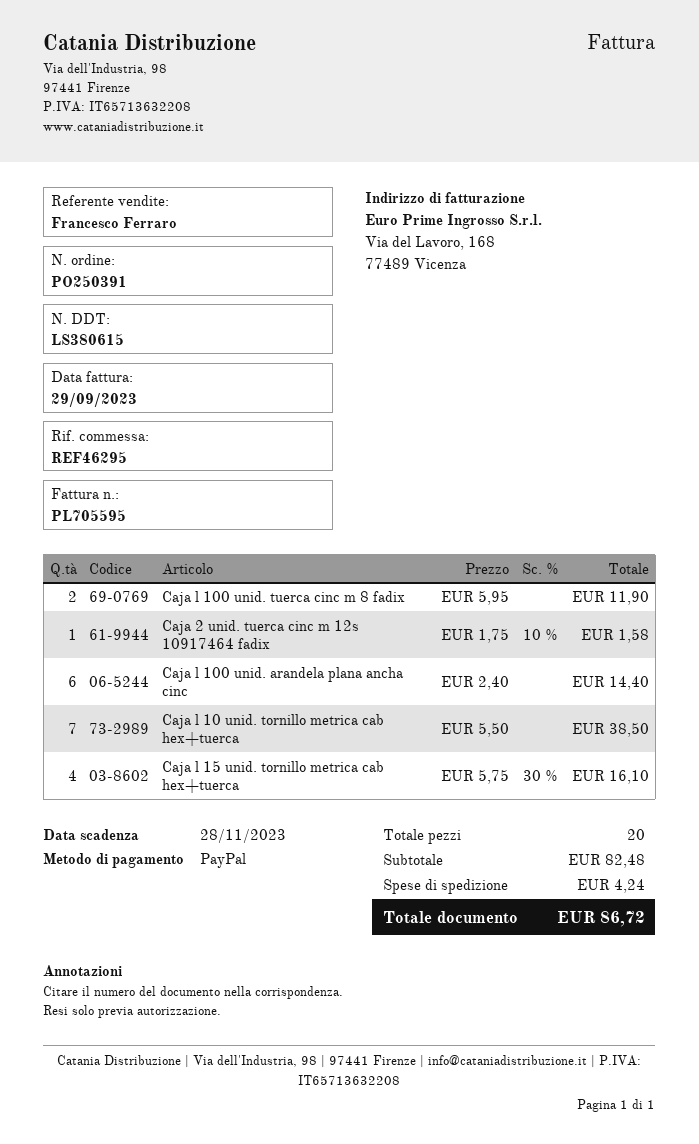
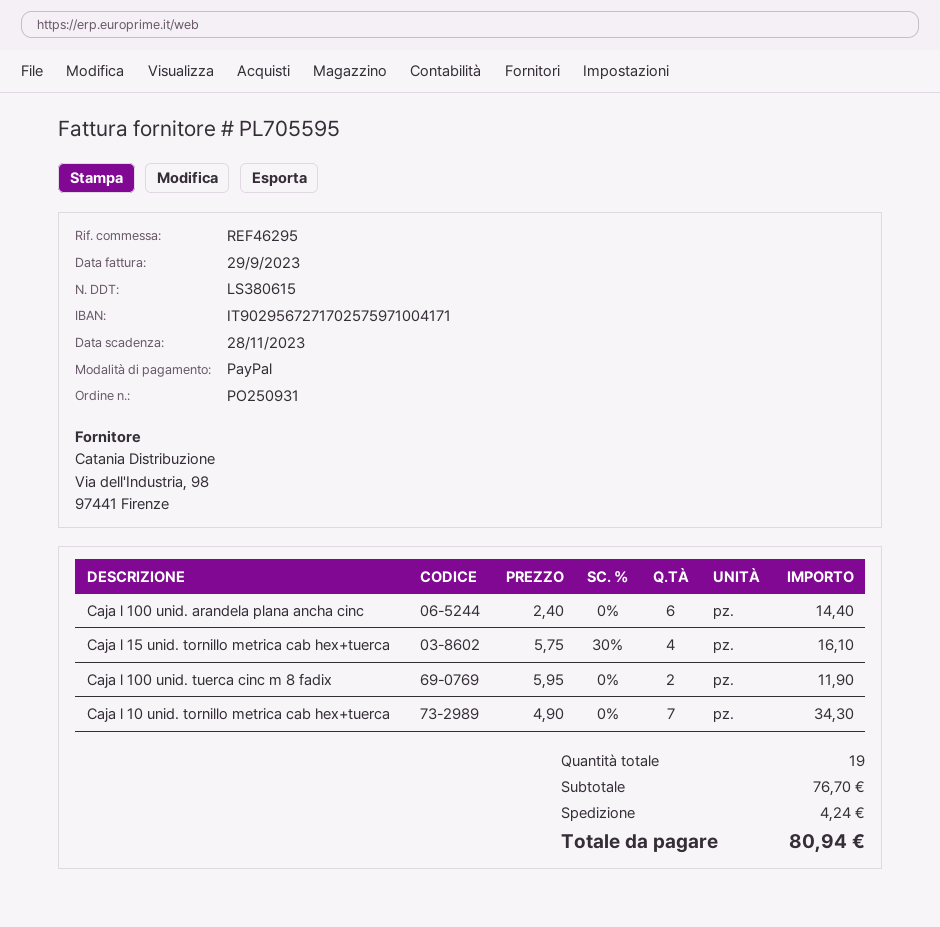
order number: PO250391 -> PO250931
Caja 2 unid. tuerca cinc m 12s 10917464 fadix: 1 x 1.75 - 10% = 1.58 -> none
Caja l 10 unid. tornillo metrica cab hex+tuerca: 7 x 5.50 = 38.50 -> 7 x 4.90 = 34.30
total quantity: 20 -> 19
subtotal: 82.48 -> 76.70
total: 86.72 -> 80.94

